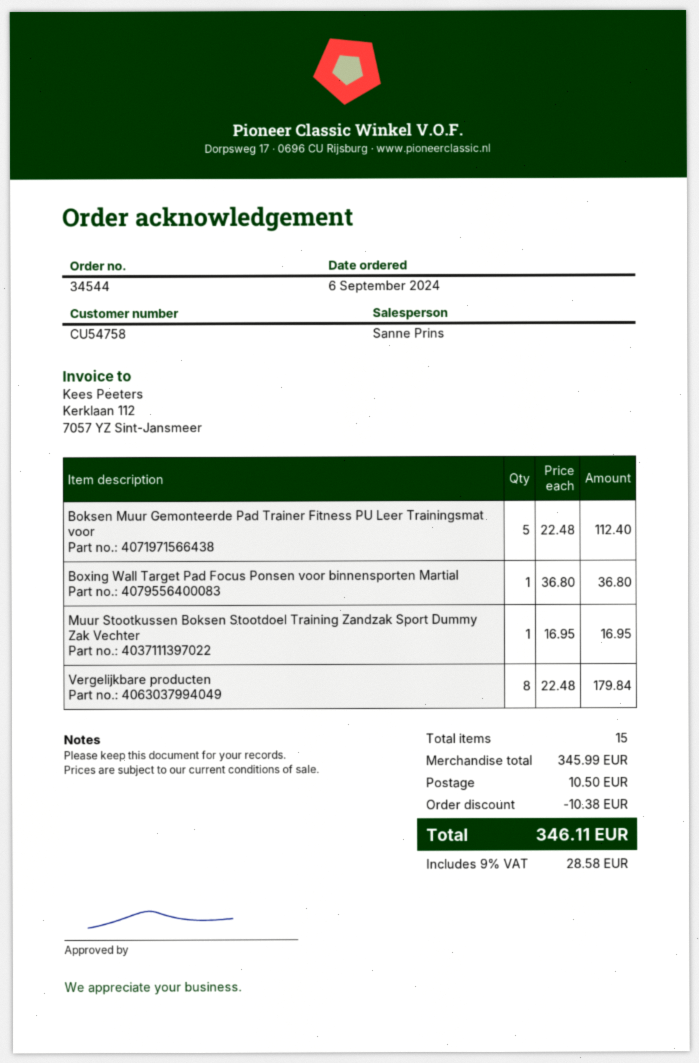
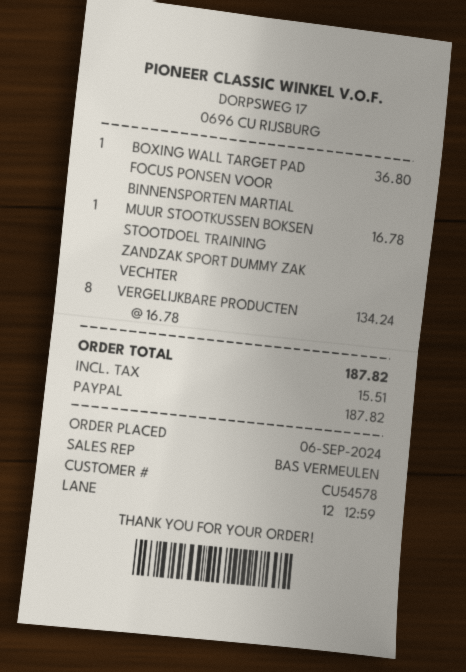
customer number: CU54758 -> CU54578
sales rep: Sanne Prins -> BAS VERMEULEN
Boksen Muur Gemonteerde Pad Trainer Fitness PU Leer Trainingsmat voor: 5 x 22.48 = 112.40 -> none
Muur Stootkussen Boksen Stootdoel Training Zandzak Sport Dummy Zak Vechter: 1 x 16.95 = 16.95 -> 1 x 16.78 = 16.78
Vergelijkbare producten: 8 x 22.48 = 179.84 -> 8 x 16.78 = 134.24
discount: 10.38 -> none
shipping: 10.50 -> none
tax: 28.58 -> 15.51
total: 346.11 -> 187.82

